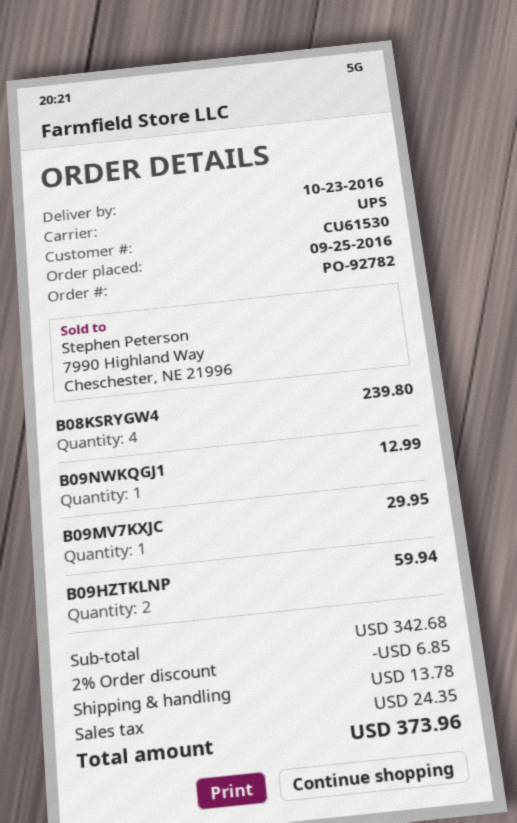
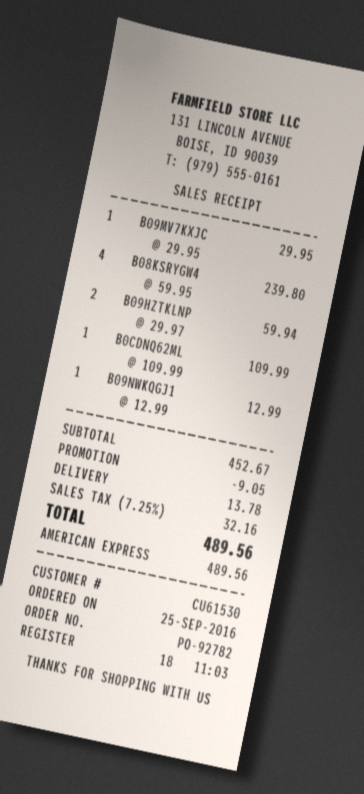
B0CDNQ62ML: none -> 1 for 109.99
subtotal: 342.68 -> 452.67
discount: 6.85 -> 9.05
tax: 24.35 -> 32.16
total: 373.96 -> 489.56

